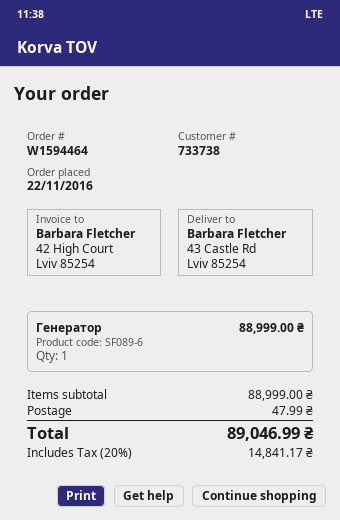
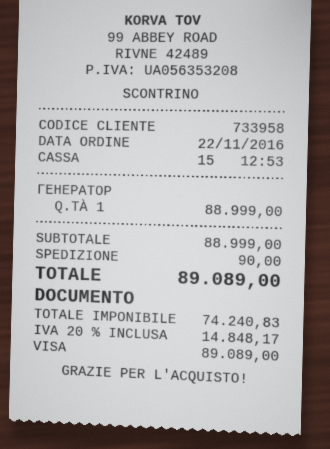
customer number: 733738 -> 733958
shipping: 47.99 -> 90.00
tax: 20% = 14841.17 -> 20% = 14848.17
total: 89046.99 -> 89089.00

